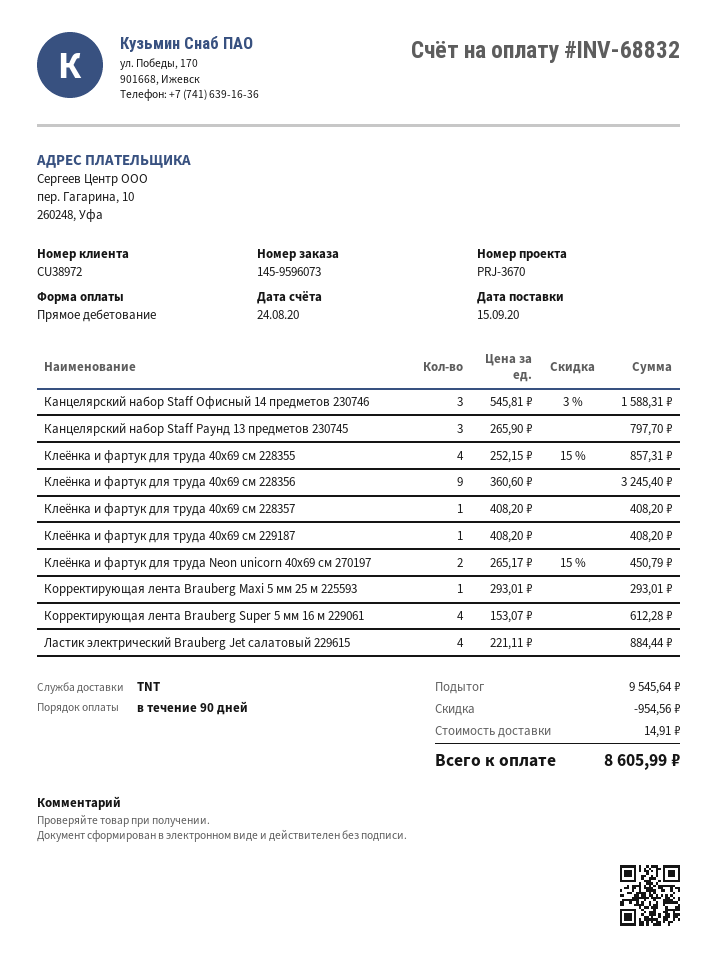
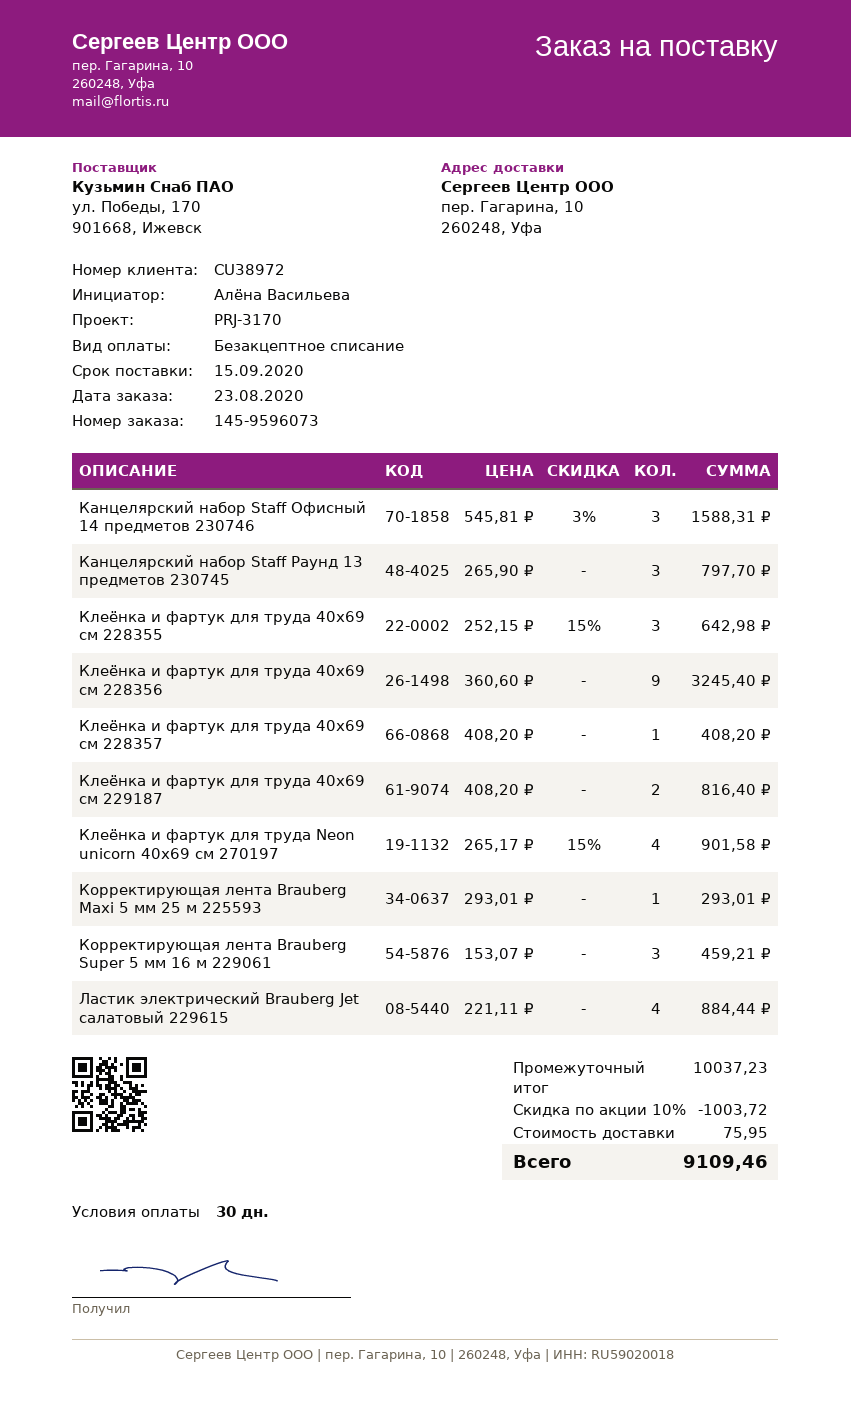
payment terms: 90 days -> 30 days
reference: PRJ-3670 -> PRJ-3170
Клеёнка и фартук для труда 40x69 см 228355: 4 x 252.15 - 15% = 857.31 -> 3 x 252.15 - 15% = 642.98
Клеёнка и фартук для труда 40x69 см 229187: 1 x 408.20 = 408.20 -> 2 x 408.20 = 816.40
Клеёнка и фартук для труда Neon unicorn 40х69 см 270197: 2 x 265.17 - 15% = 450.79 -> 4 x 265.17 - 15% = 901.58
Корректирующая лента Brauberg Super 5 мм 16 м 229061: 4 x 153.07 = 612.28 -> 3 x 153.07 = 459.21
subtotal: 9545.64 -> 10037.23
discount: 954.56 -> 1003.72
shipping: 14.91 -> 75.95
total: 8605.99 -> 9109.46

